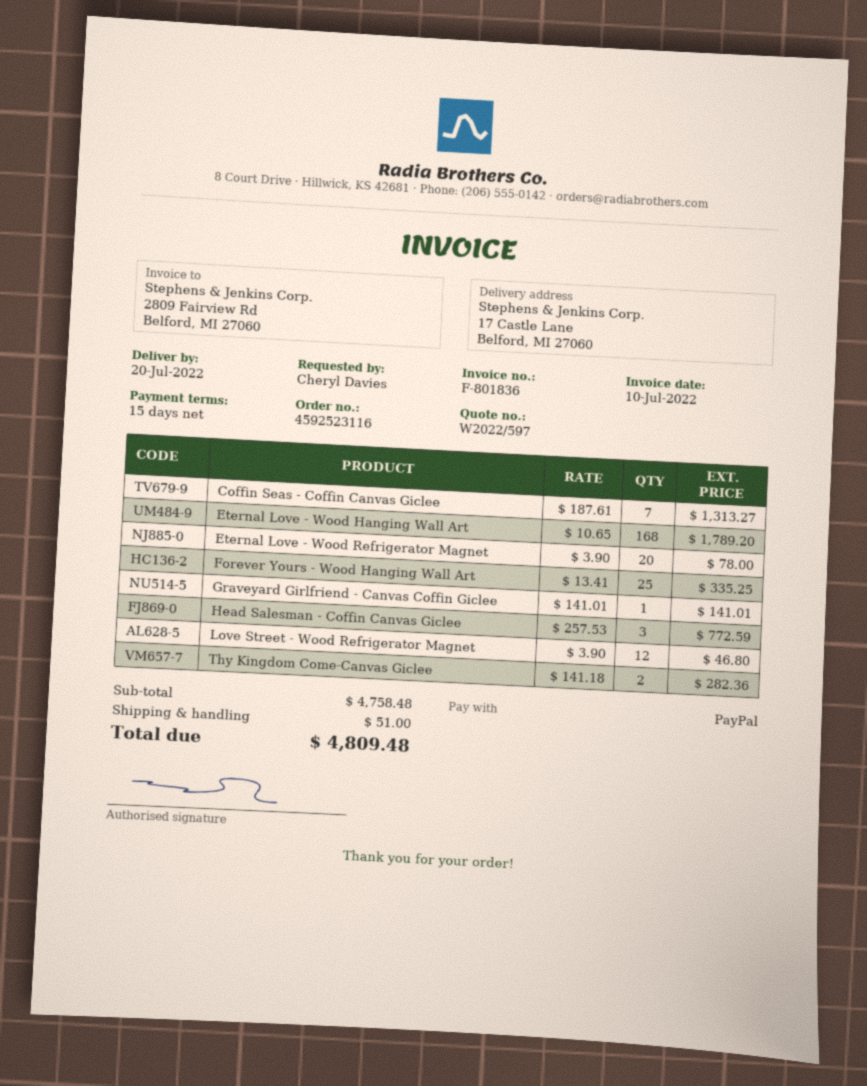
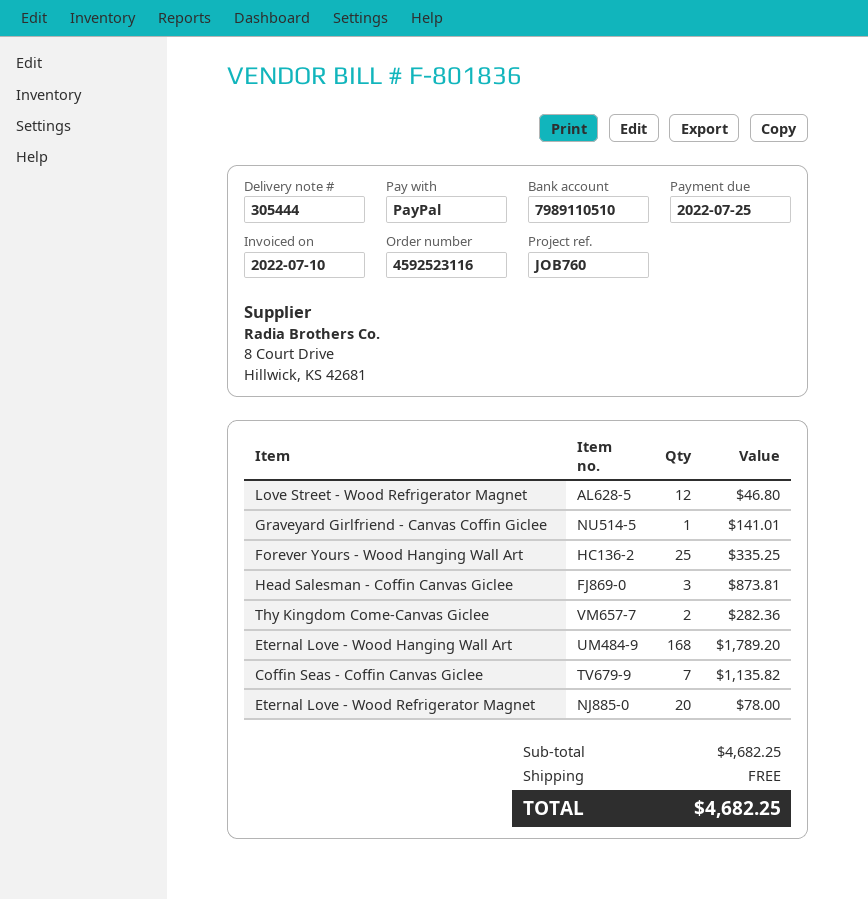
Coffin Seas - Coffin Canvas Giclee: 7 for 1313.27 -> 7 for 1135.82
Head Salesman - Coffin Canvas Giclee: 3 for 772.59 -> 3 for 873.81
subtotal: 4758.48 -> 4682.25
shipping: 51.00 -> 0.00
total: 4809.48 -> 4682.25

